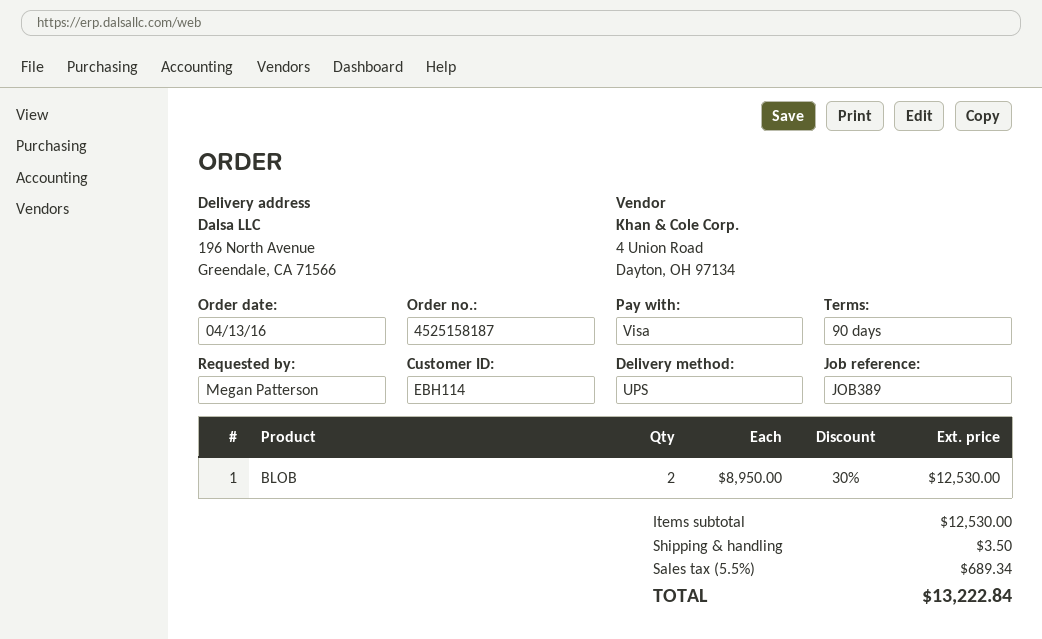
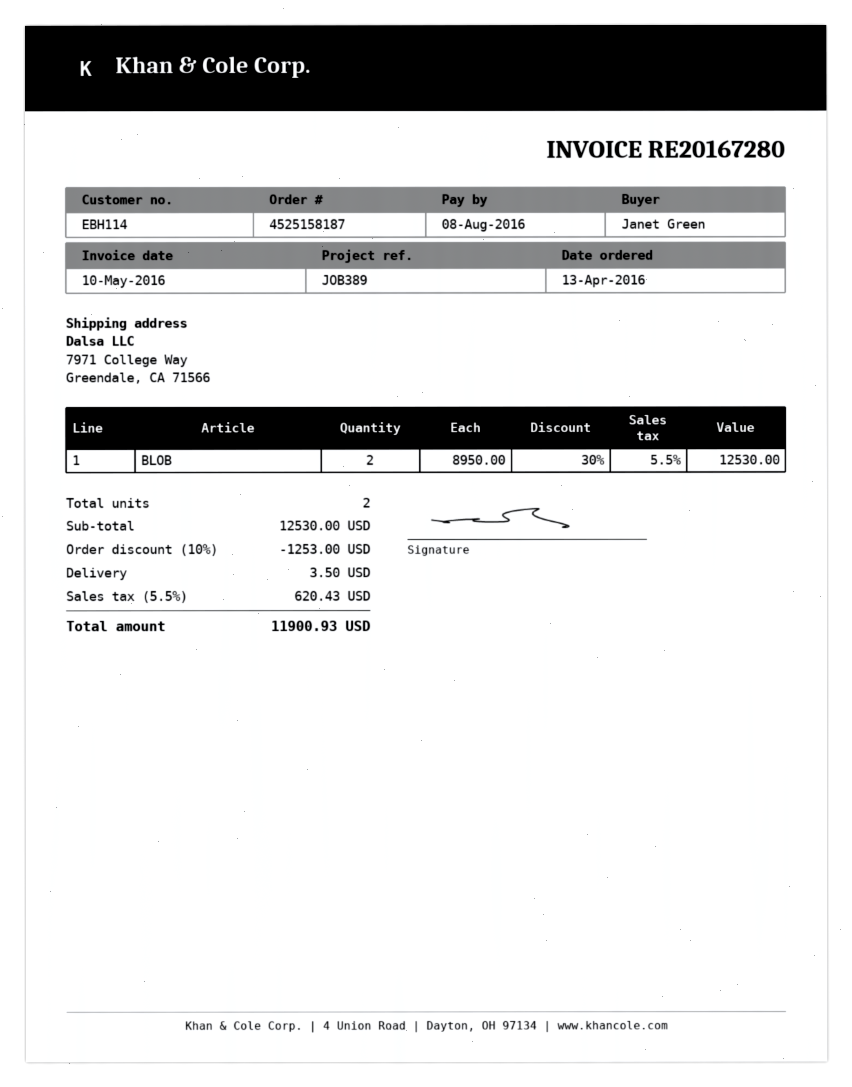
ordered by: Megan Patterson -> Janet Green
ship to: 196 North Avenue, Greendale, CA 71566 -> 7971 College Way, Greendale, CA 71566
discount: none -> 10% = 1253.00
tax: 5.5% = 689.34 -> 5.5% = 620.43
total: 13222.84 -> 11900.93

